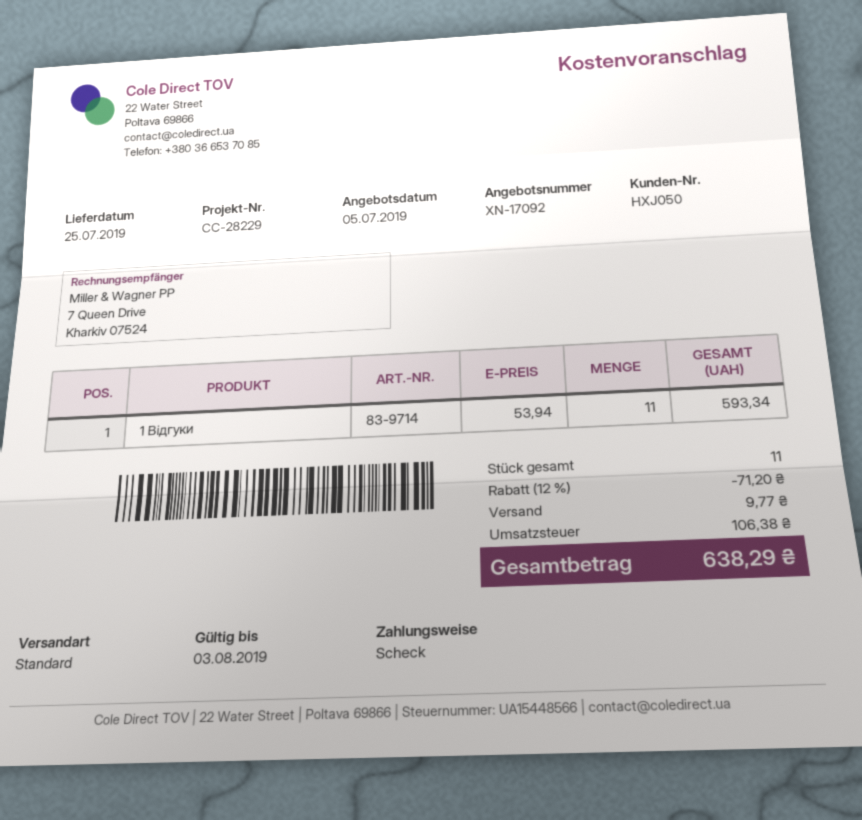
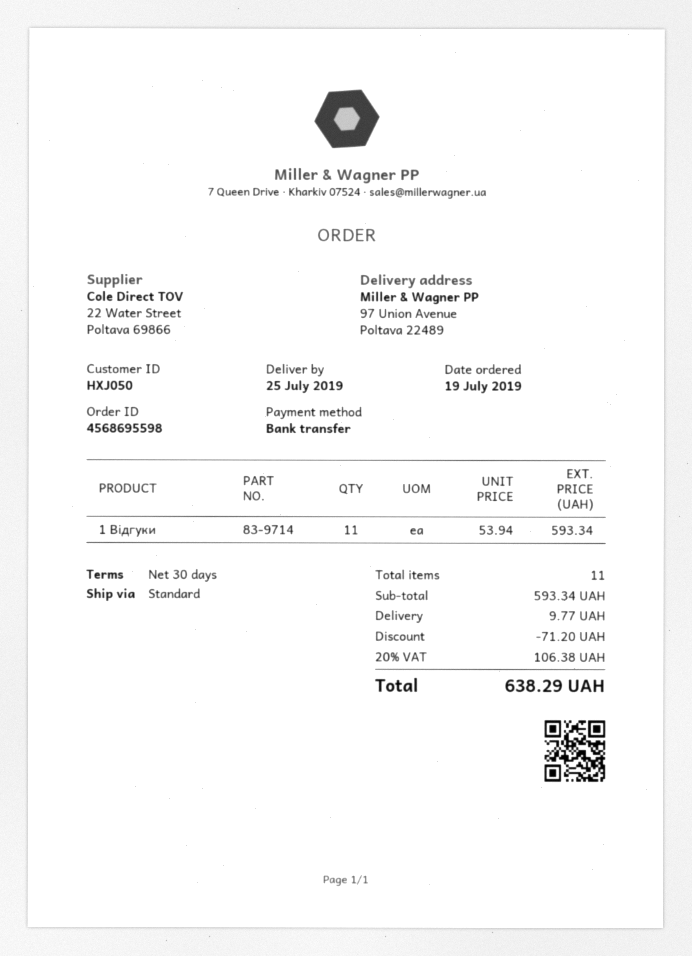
payment method: cheque -> bank transfer

